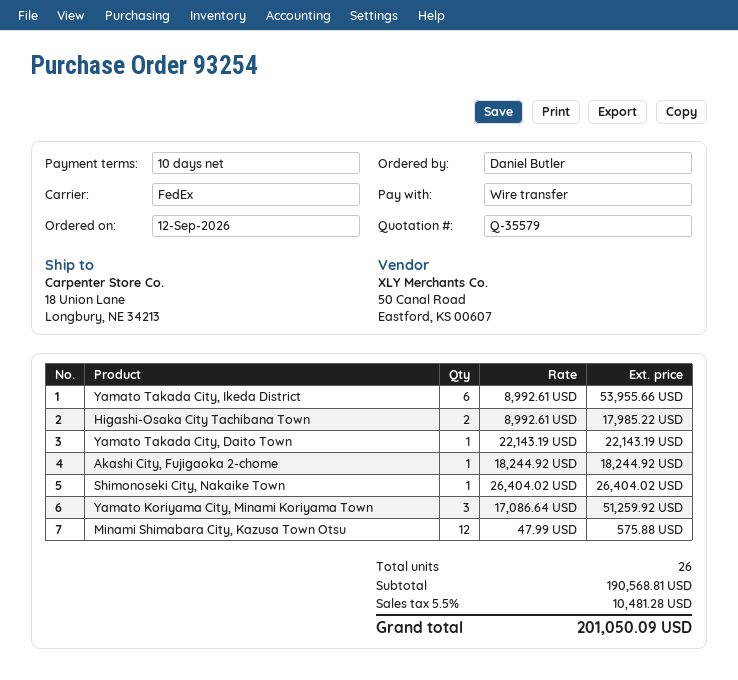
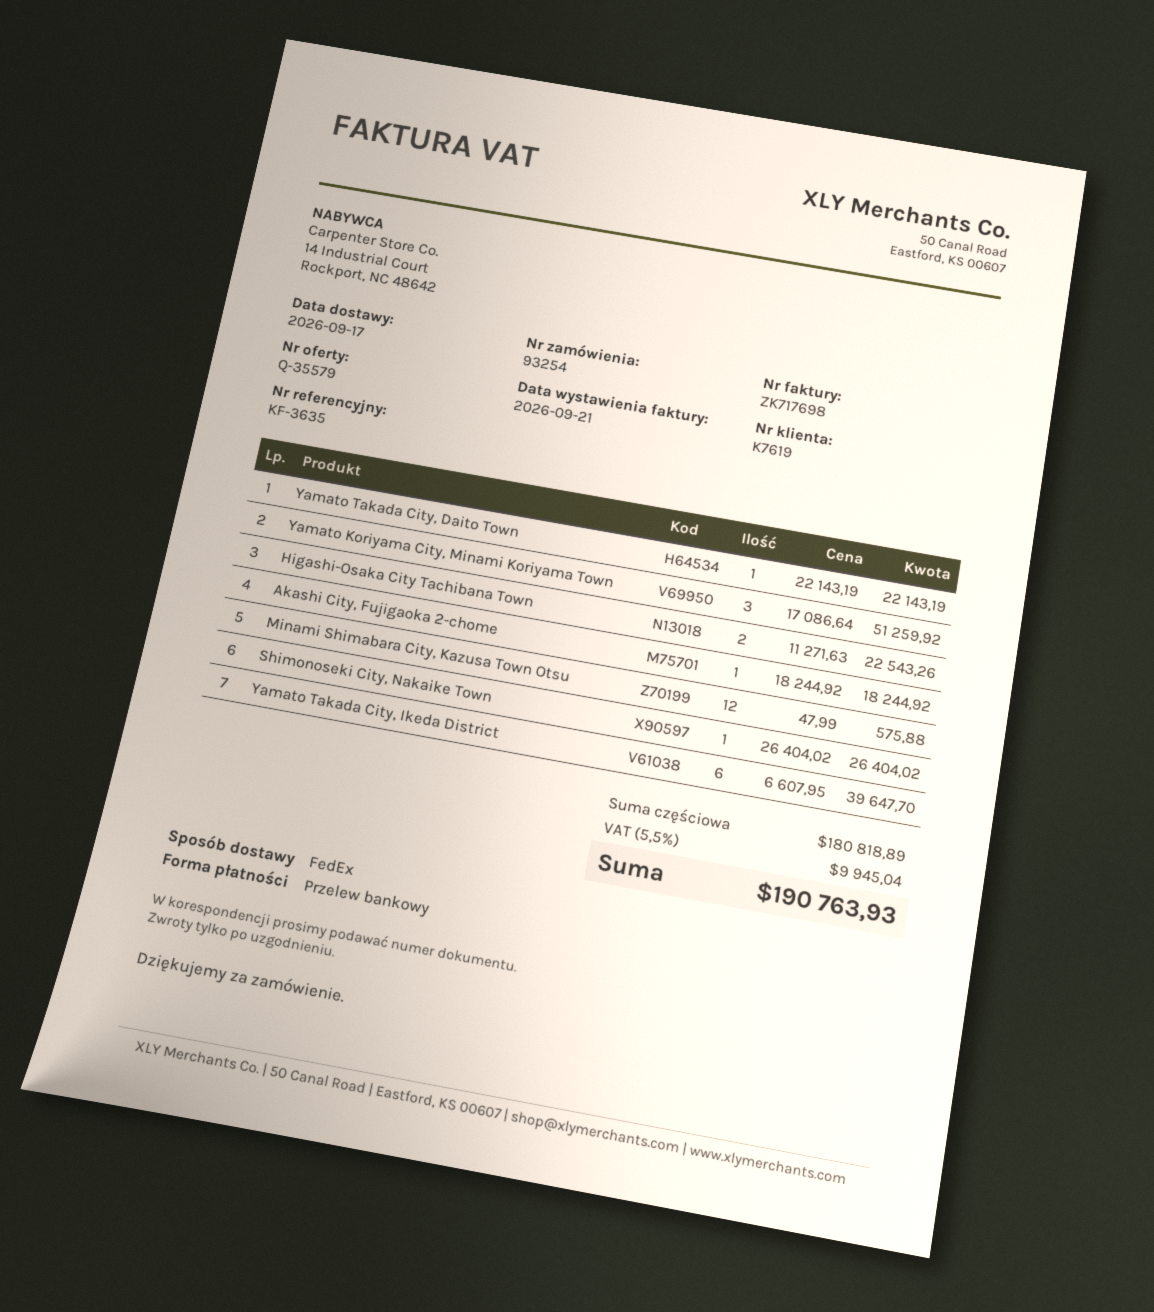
Yamato Takada City, Ikeda District: 6 x 8992.61 = 53955.66 -> 6 x 6607.95 = 39647.70
Higashi-Osaka City Tachibana Town: 2 x 8992.61 = 17985.22 -> 2 x 11271.63 = 22543.26
subtotal: 190568.81 -> 180818.89
tax: 5.5% = 10481.28 -> 5.5% = 9945.04
total: 201050.09 -> 190763.93

